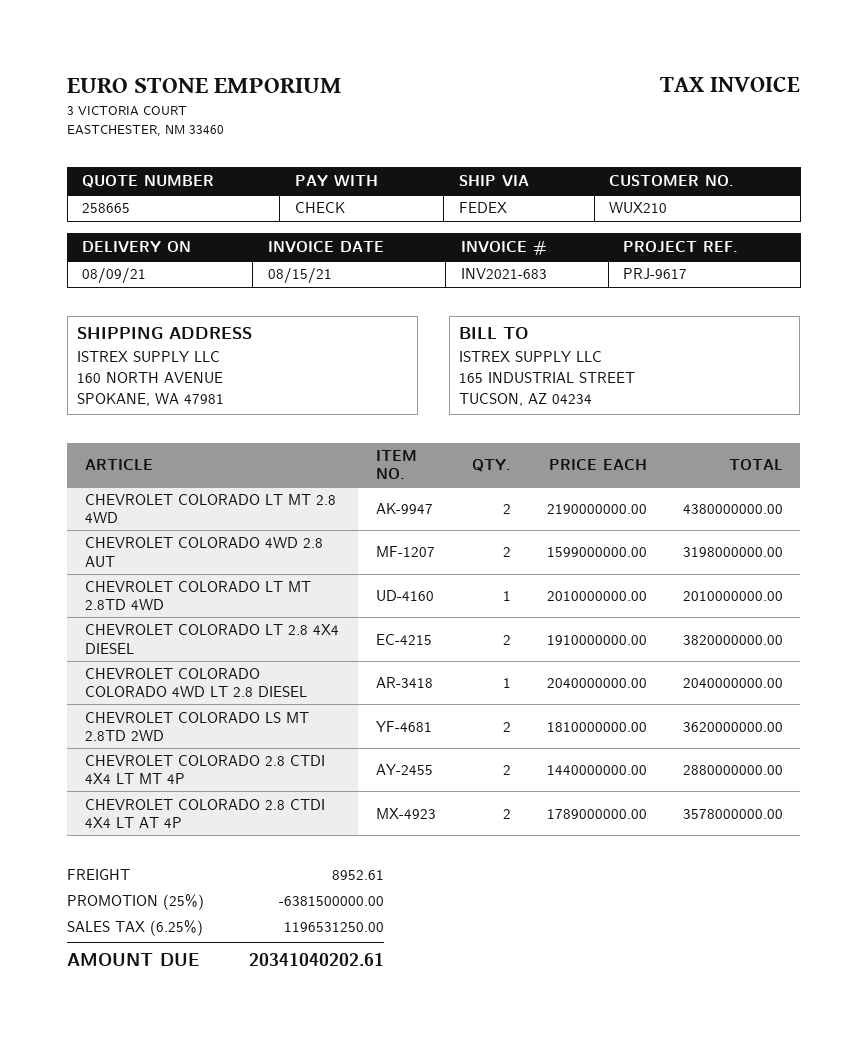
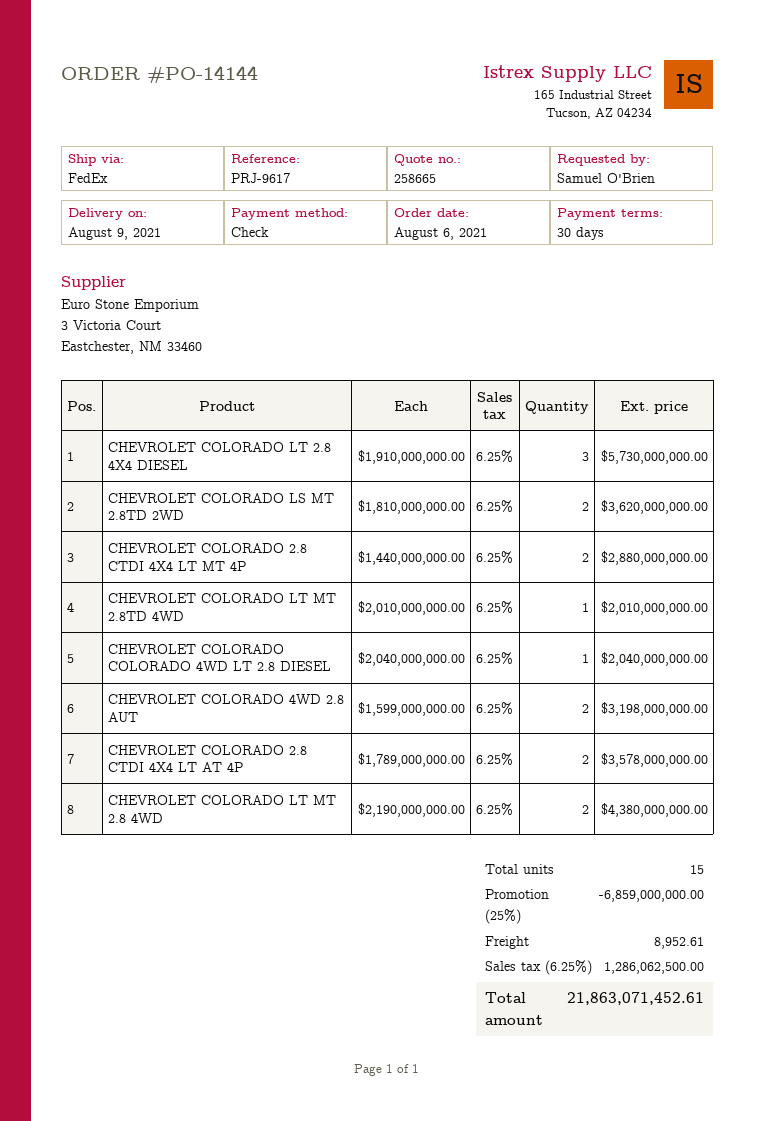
CHEVROLET COLORADO LT 2.8 4X4 DIESEL: 2 x 1910000000.00 = 3820000000.00 -> 3 x 1910000000.00 = 5730000000.00
discount: 25% = 6381500000.00 -> 25% = 6859000000.00
tax: 6.25% = 1196531250.00 -> 6.25% = 1286062500.00
total: 20341040202.61 -> 21863071452.61

